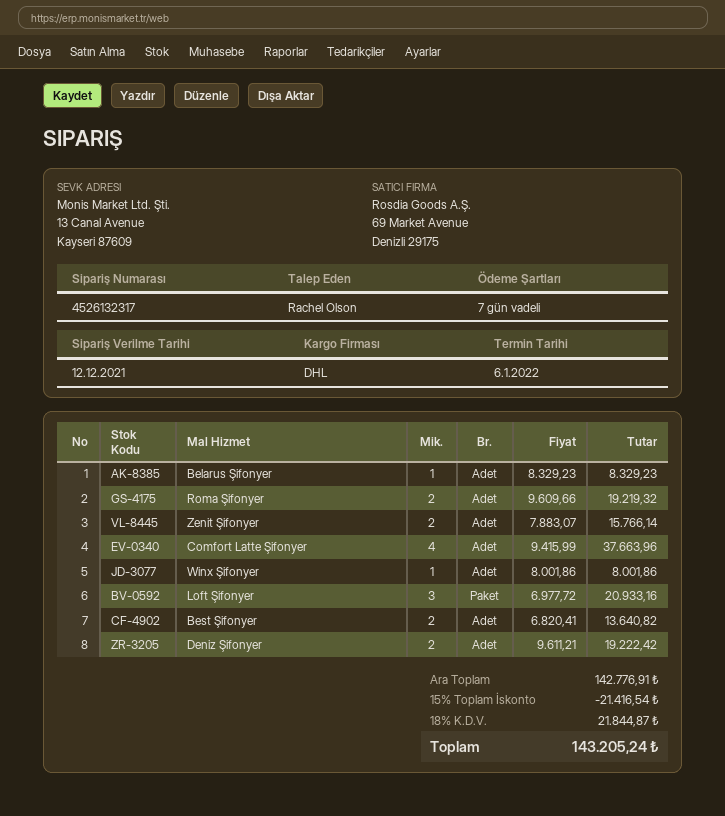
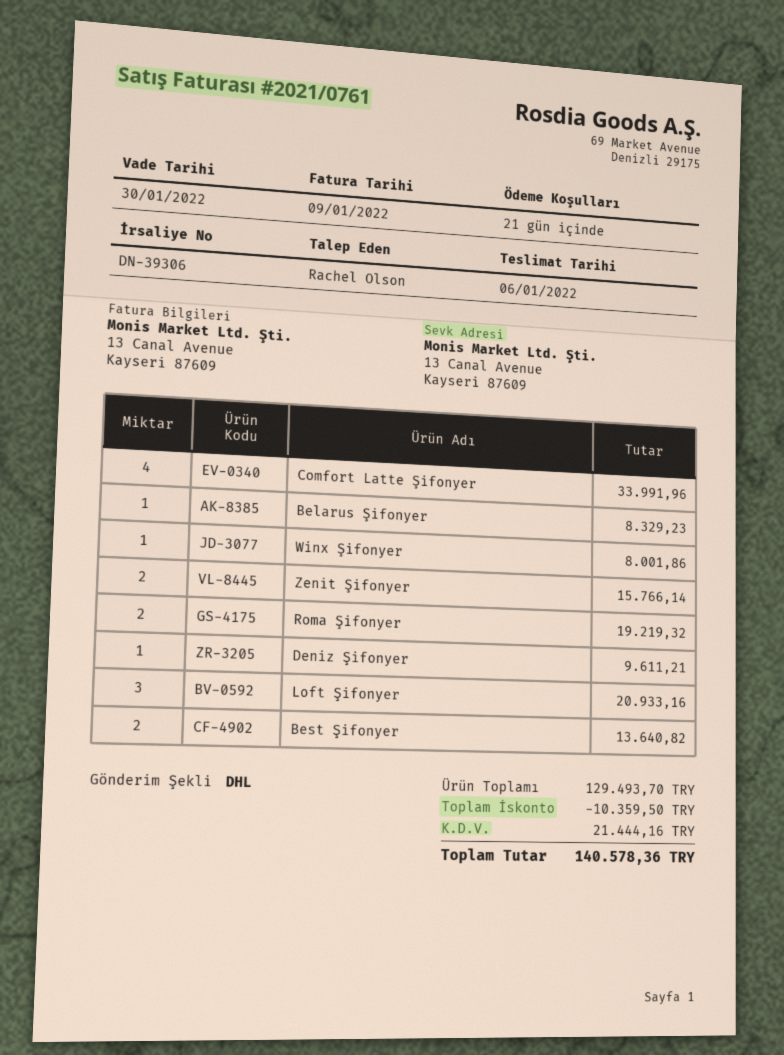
payment terms: 7 days -> 21 days
Comfort Latte Şifonyer: 4 for 37663.96 -> 4 for 33991.96
Deniz Şifonyer: 2 for 19222.42 -> 1 for 9611.21
subtotal: 142776.91 -> 129493.70
discount: 21416.54 -> 10359.50
tax: 21844.87 -> 21444.16
total: 143205.24 -> 140578.36

